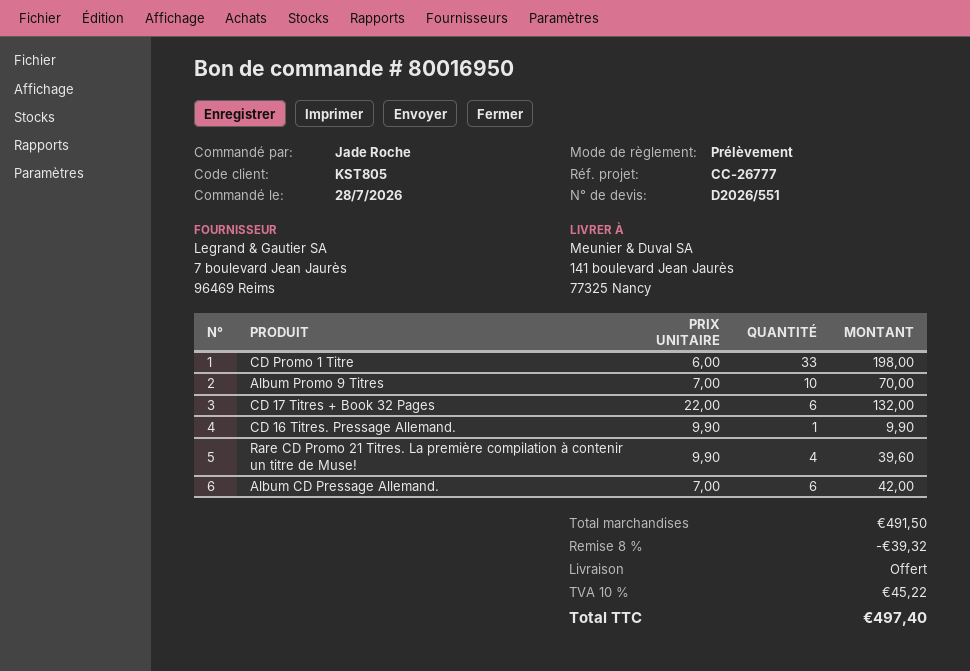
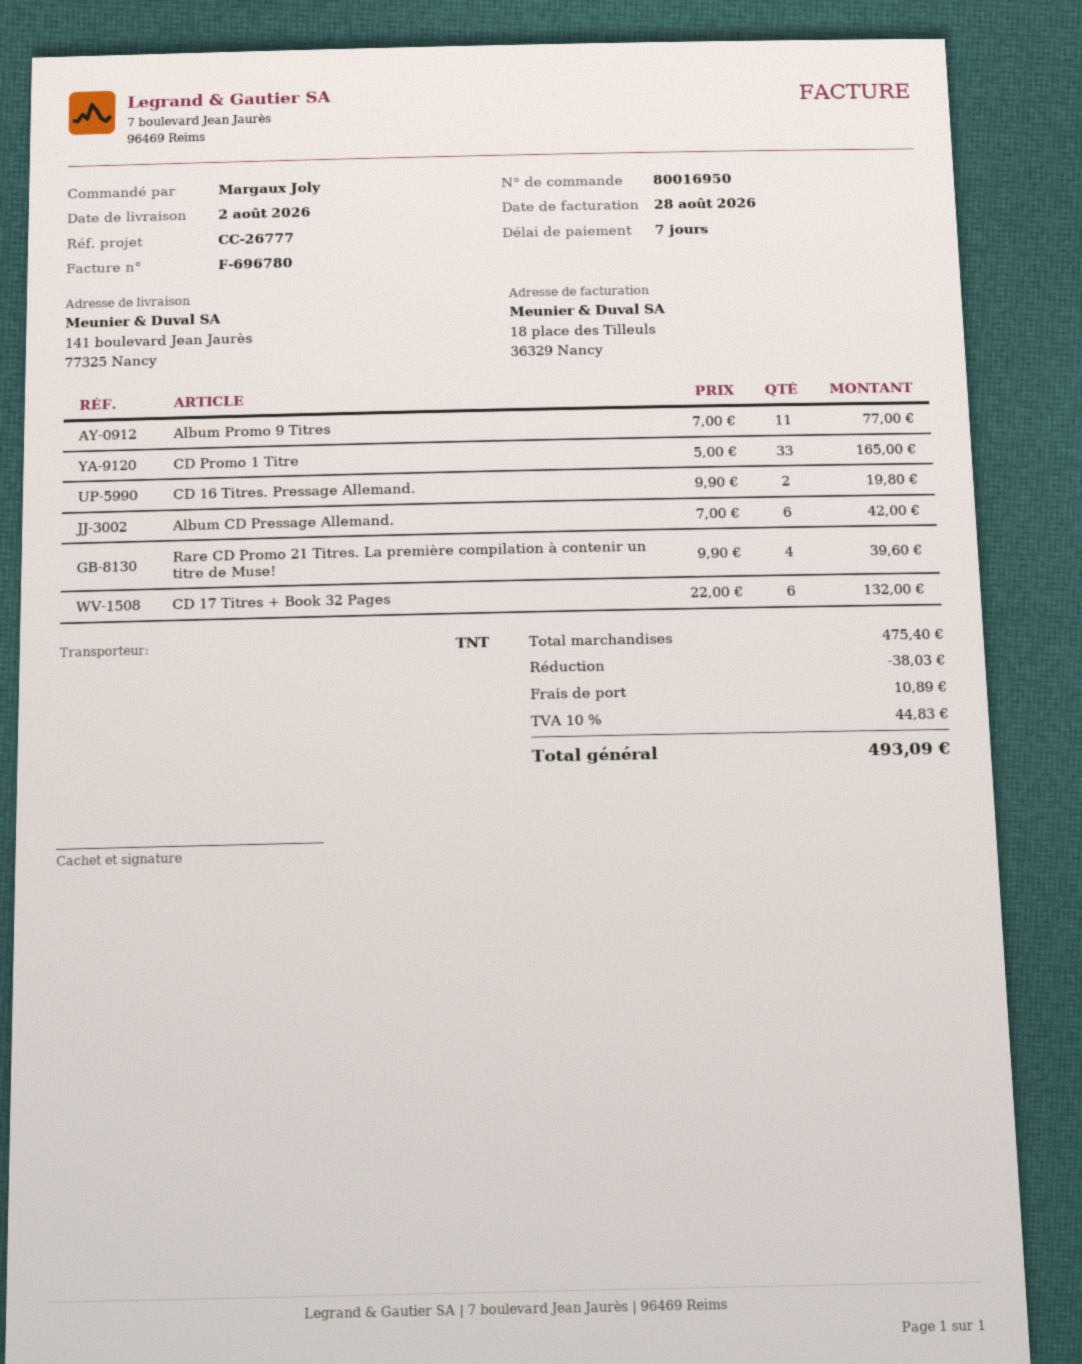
ordered by: Jade Roche -> Margaux Joly
CD Promo 1 Titre: 33 x 6.00 = 198.00 -> 33 x 5.00 = 165.00
Album Promo 9 Titres: 10 x 7.00 = 70.00 -> 11 x 7.00 = 77.00
CD 16 Titres. Pressage Allemand.: 1 x 9.90 = 9.90 -> 2 x 9.90 = 19.80
subtotal: 491.50 -> 475.40
discount: 39.32 -> 38.03
shipping: 0.00 -> 10.89
tax: 10% = 45.22 -> 10% = 44.83
total: 497.40 -> 493.09

